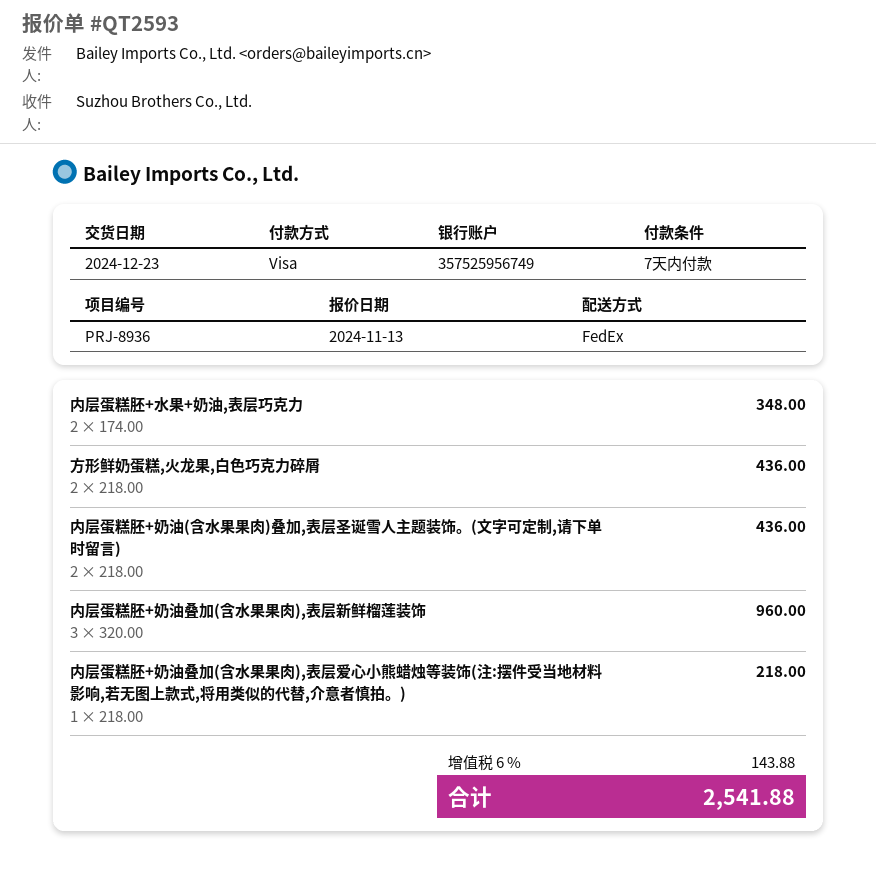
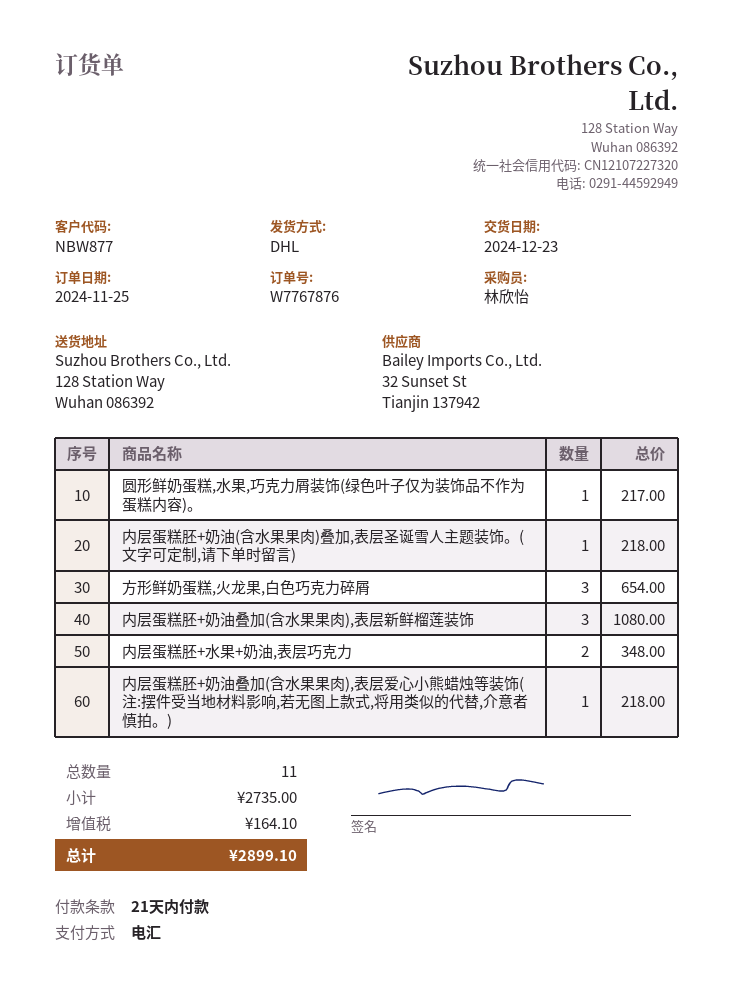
payment terms: 7 days -> 21 days
payment method: Visa -> bank transfer
shipping method: FedEx -> DHL
方形鲜奶蛋糕,火龙果,白色巧克力碎屑: 2 for 436.00 -> 3 for 654.00
内层蛋糕胚+奶油(含水果果肉)叠加,表层圣诞雪人主题装饰。(文字可定制,请下单时留言): 2 for 436.00 -> 1 for 218.00
内层蛋糕胚+奶油叠加(含水果果肉),表层新鲜榴莲装饰: 3 for 960.00 -> 3 for 1080.00
圆形鲜奶蛋糕,水果,巧克力屑装饰(绿色叶子仅为装饰品不作为蛋糕内容)。: none -> 1 for 217.00
tax: 143.88 -> 164.10
total: 2541.88 -> 2899.10

